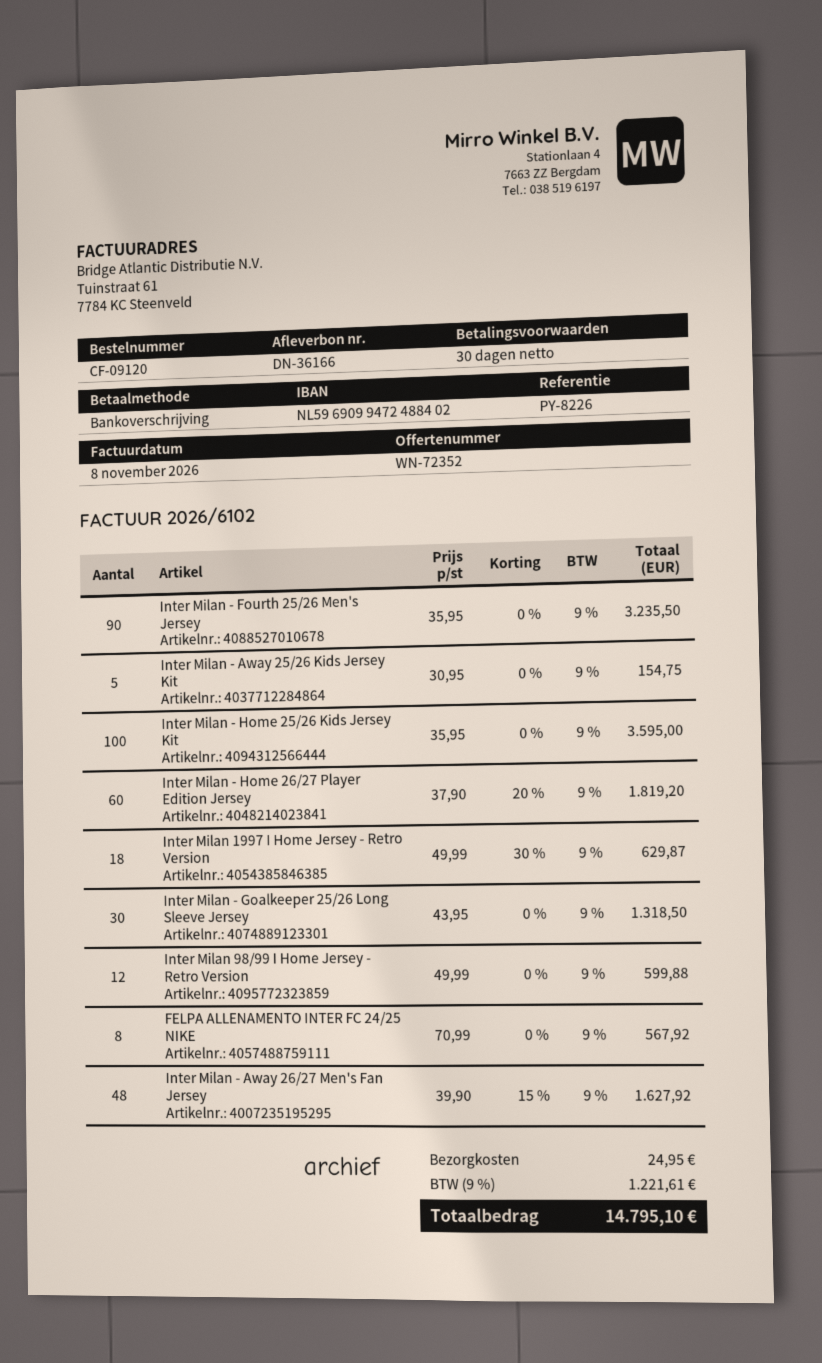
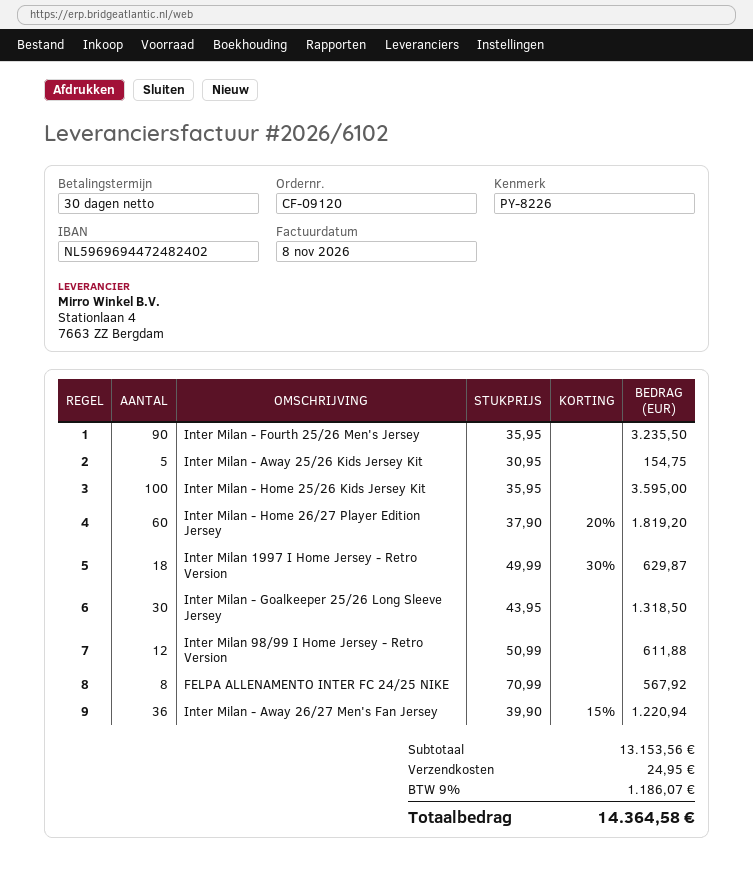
bank account: NL5969099472488402 -> NL5969694472482402
Inter Milan 98/99 I Home Jersey - Retro Version: 12 x 49.99 = 599.88 -> 12 x 50.99 = 611.88
Inter Milan - Away 26/27 Men's Fan Jersey: 48 x 39.90 - 15% = 1627.92 -> 36 x 39.90 - 15% = 1220.94
tax: 9% = 1221.61 -> 9% = 1186.07
total: 14795.10 -> 14364.58

